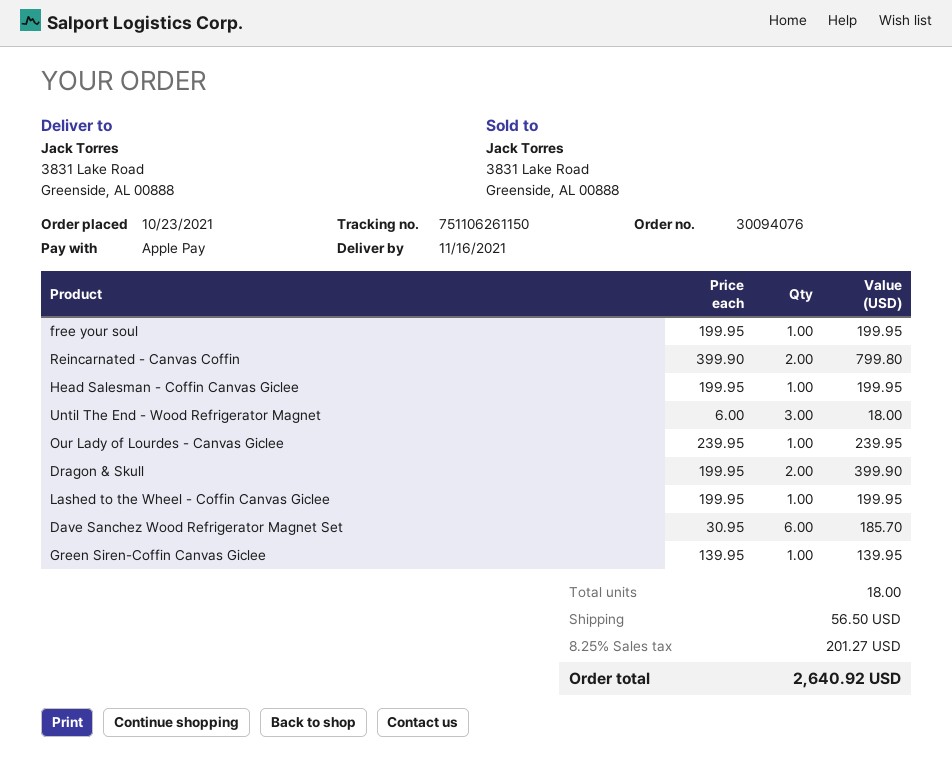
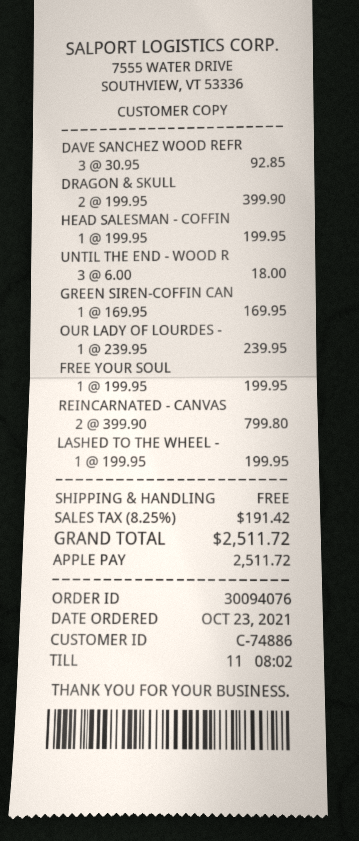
Dave Sanchez Wood Refrigerator Magnet Set: 6 x 30.95 = 185.70 -> 3 x 30.95 = 92.85
Green Siren-Coffin Canvas Giclee: 1 x 139.95 = 139.95 -> 1 x 169.95 = 169.95
shipping: 56.50 -> 0.00
tax: 8.25% = 201.27 -> 8.25% = 191.42
total: 2640.92 -> 2511.72

